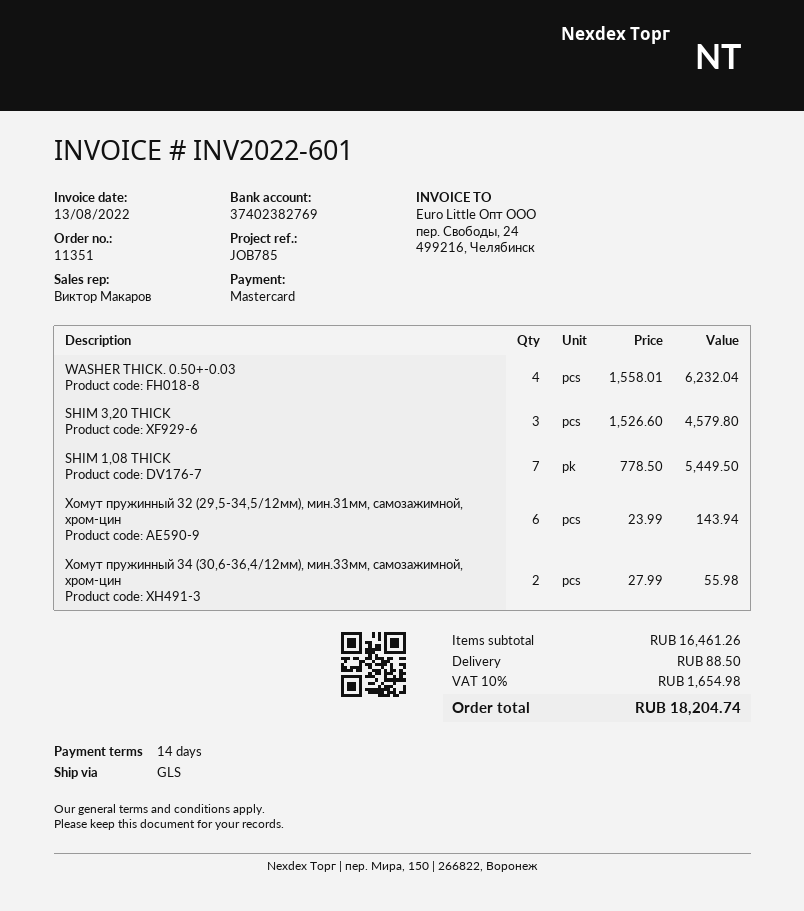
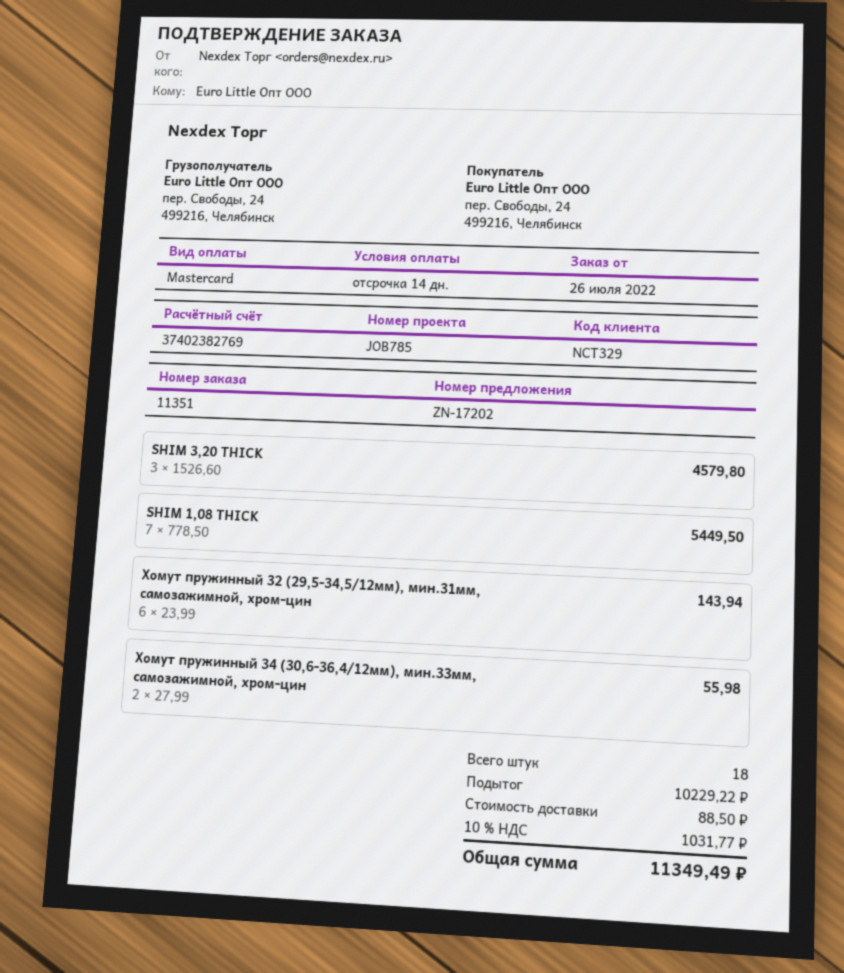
WASHER THICK. 0.50+-0.03: 4 x 1558.01 = 6232.04 -> none
subtotal: 16461.26 -> 10229.22
tax: 10% = 1654.98 -> 10% = 1031.77
total: 18204.74 -> 11349.49

